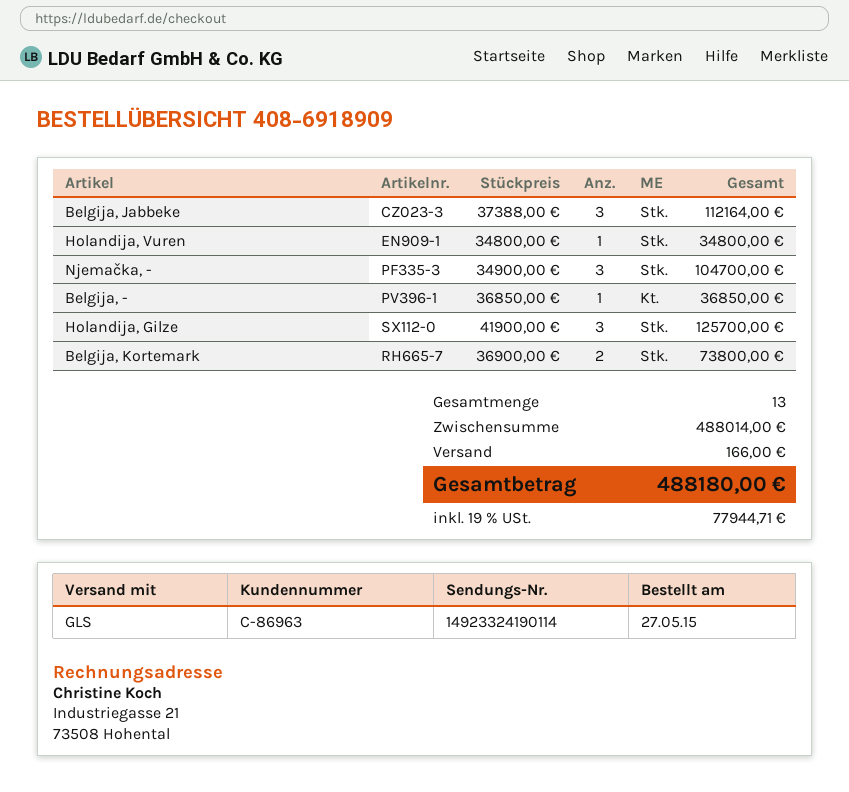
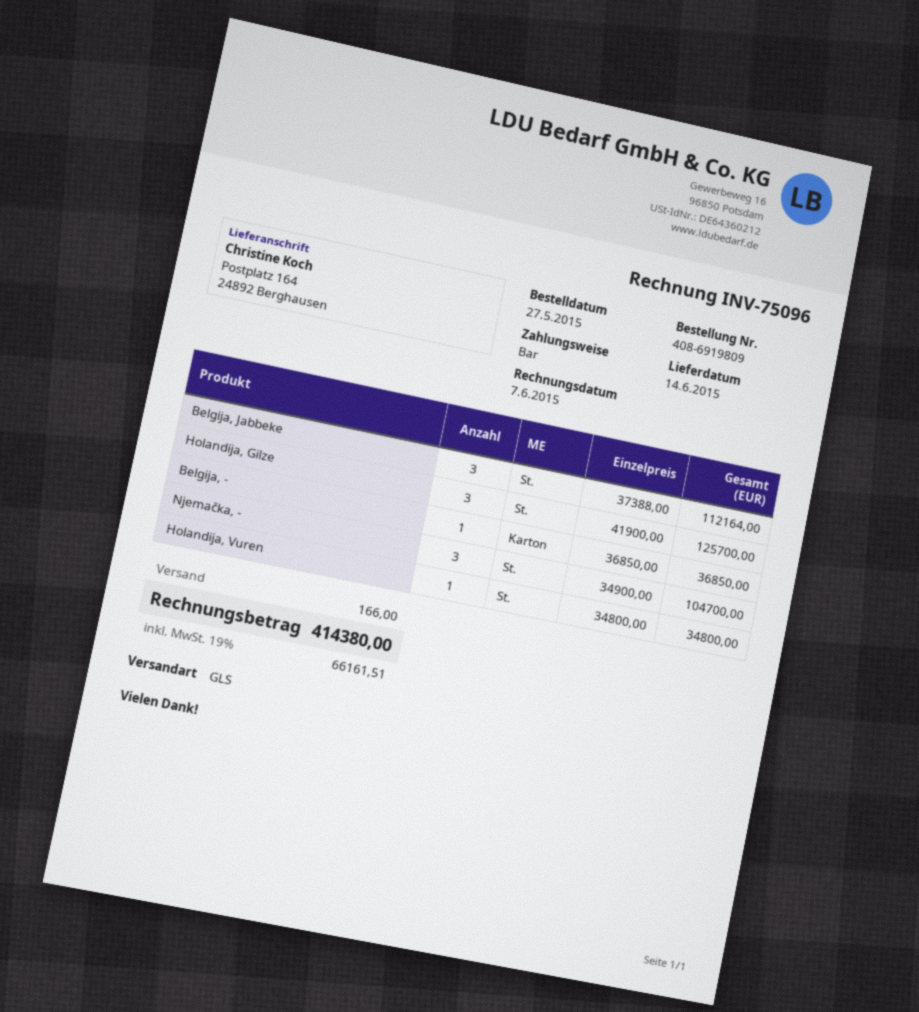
order number: 408-6918909 -> 408-6919809
Belgija, Kortemark: 2 x 36900.00 = 73800.00 -> none
tax: 19% = 77944.71 -> 19% = 66161.51
total: 488180.00 -> 414380.00

